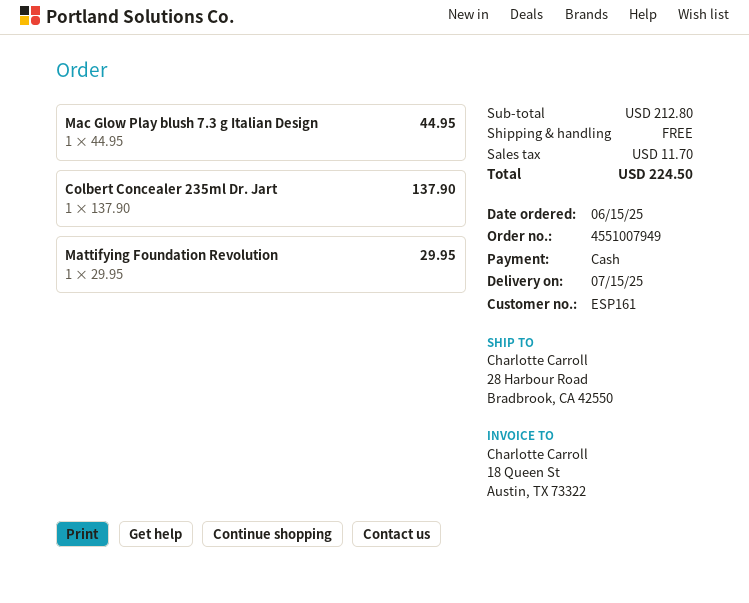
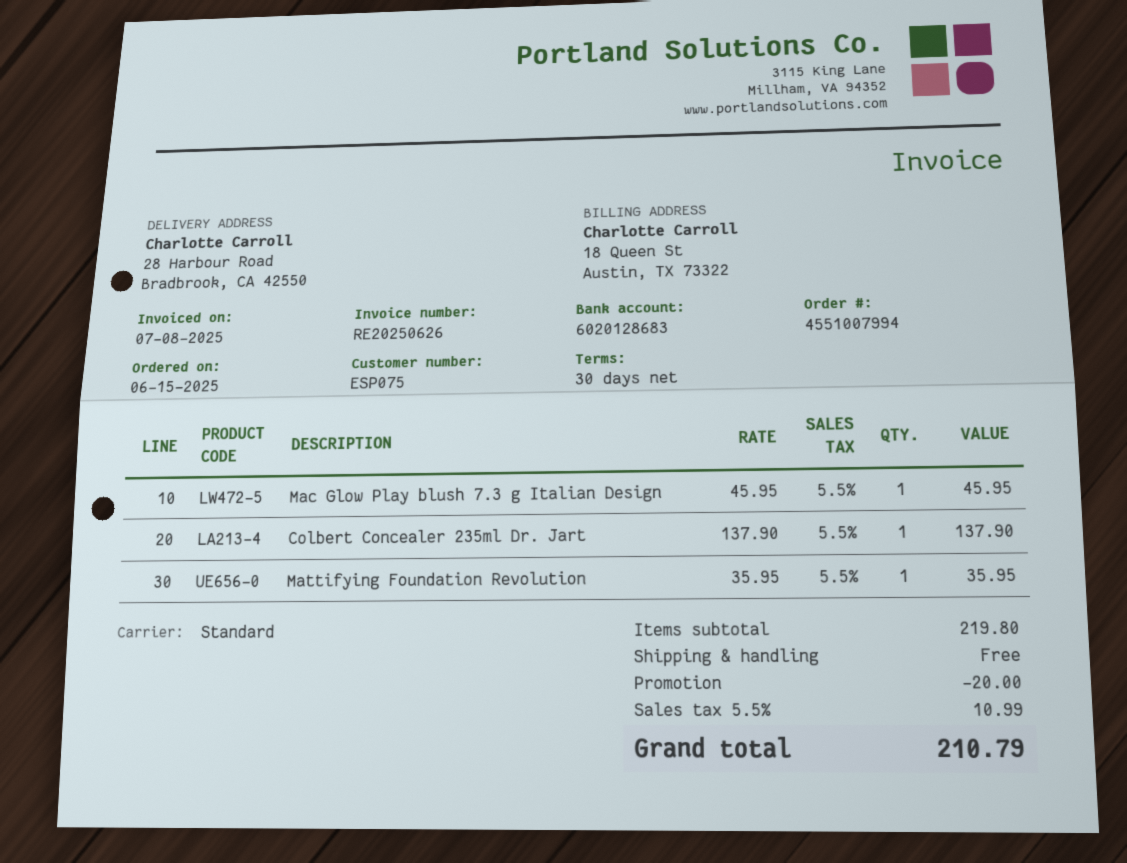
order number: 4551007949 -> 4551007994
customer number: ESP161 -> ESP075
Mac Glow Play blush 7.3 g Italian Design: 1 x 44.95 = 44.95 -> 1 x 45.95 = 45.95
Mattifying Foundation Revolution: 1 x 29.95 = 29.95 -> 1 x 35.95 = 35.95
subtotal: 212.80 -> 219.80
discount: none -> 20.00
tax: 11.70 -> 10.99
total: 224.50 -> 210.79

